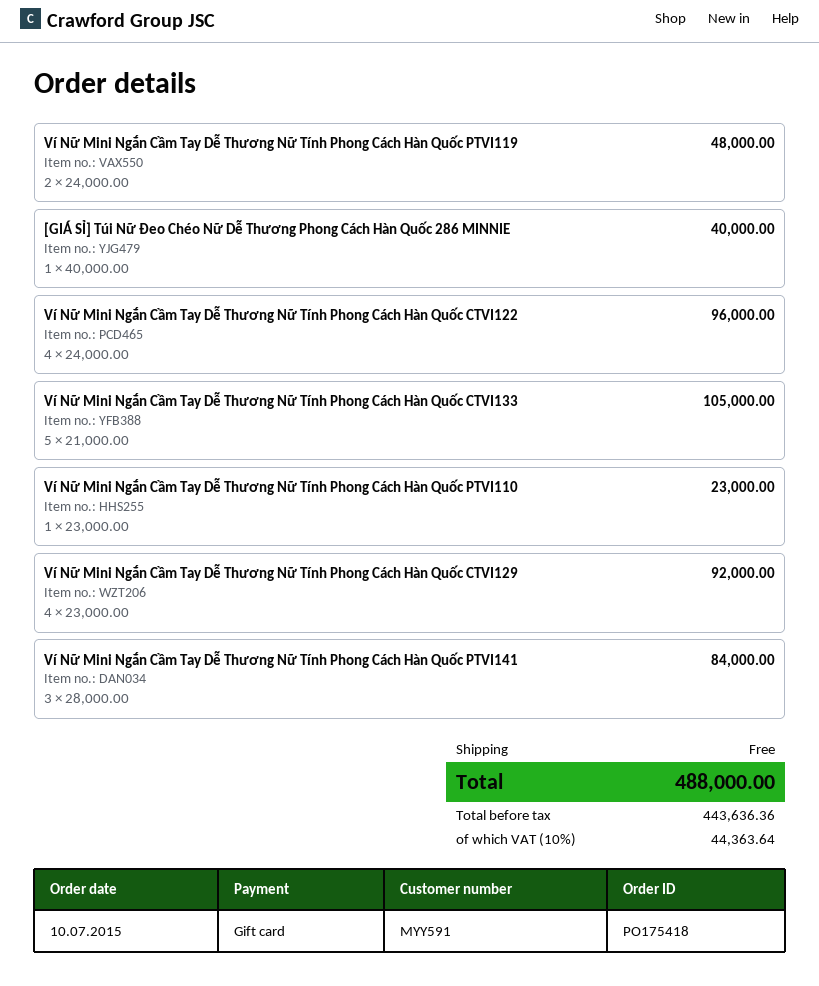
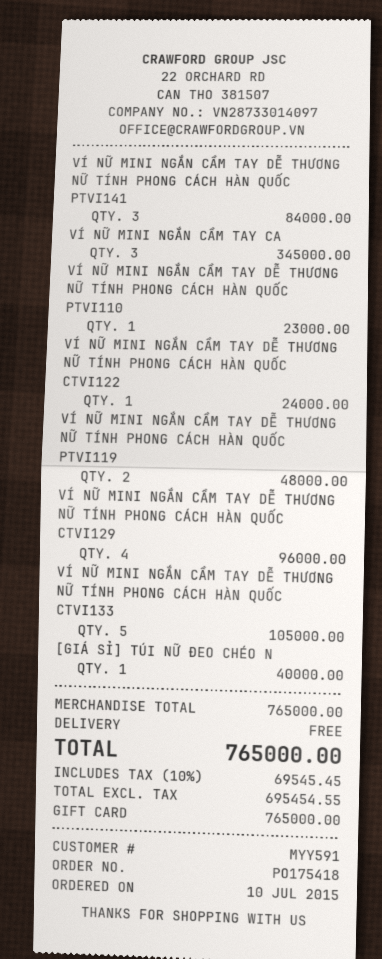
Ví Nữ Mini Ngắn Cầm Tay Dễ Thương Nữ Tính Phong Cách Hàn Quốc CTVI122: 4 for 96000.00 -> 1 for 24000.00
Ví Nữ Mini Ngắn Cầm Tay Dễ Thương Nữ Tính Phong Cách Hàn Quốc CTVI129: 4 for 92000.00 -> 4 for 96000.00
VÍ NỮ MINI NGẮN CẦM TAY CA: none -> 3 for 345000.00
net: 443636.36 -> 695454.55
tax: 10% = 44363.64 -> 10% = 69545.45
total: 488000.00 -> 765000.00

